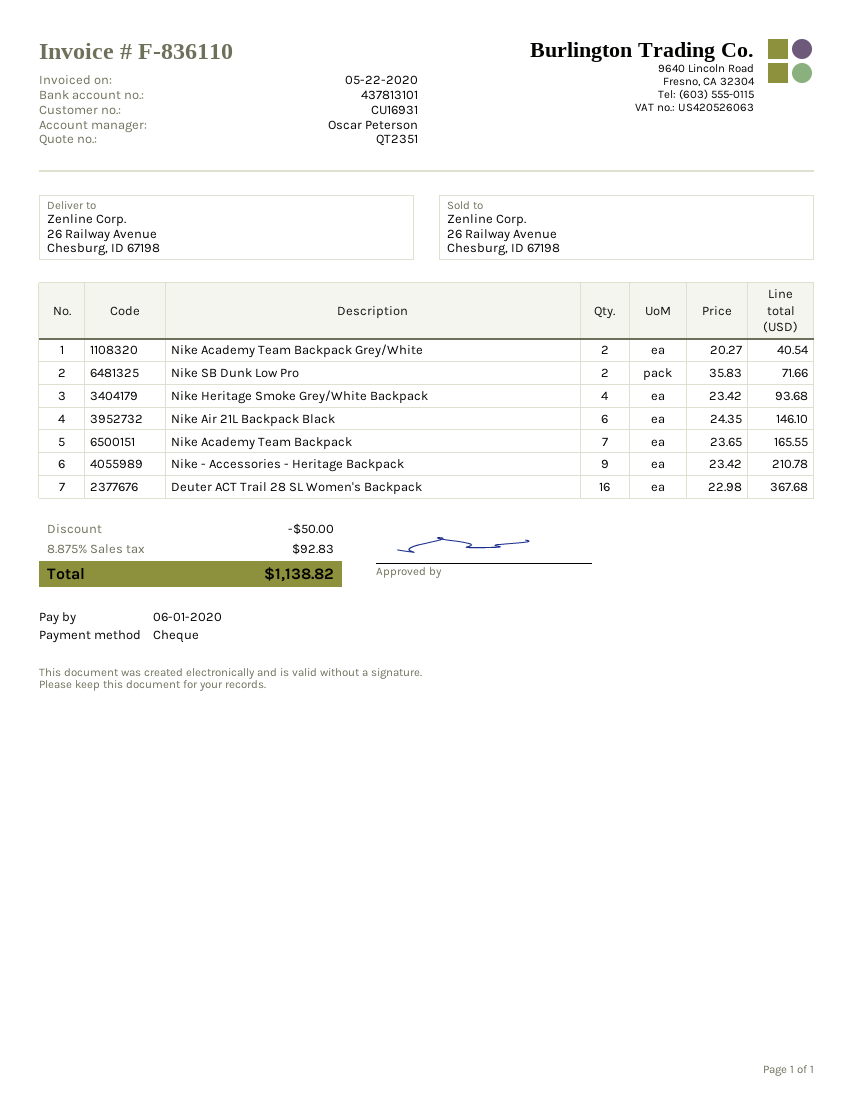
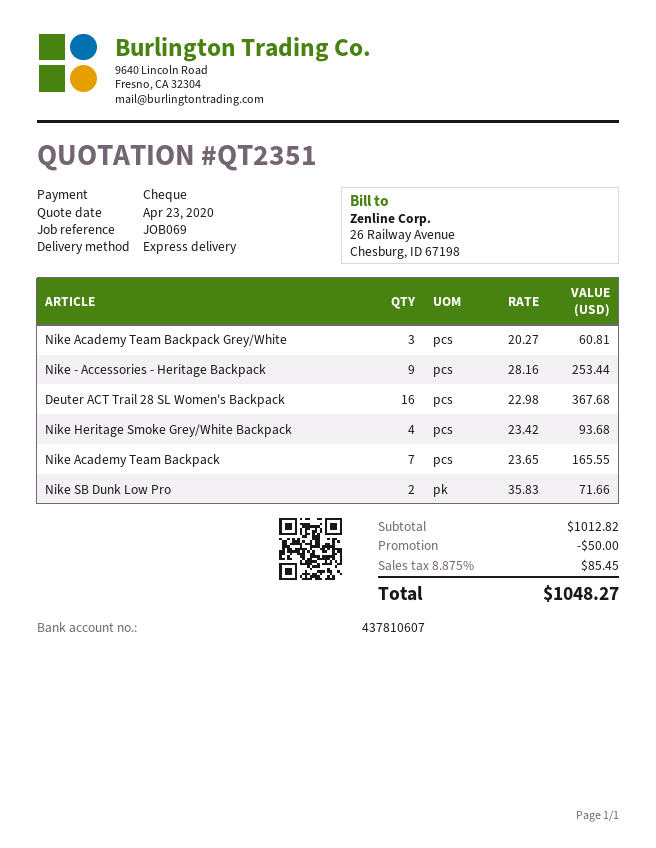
bank account: 437813101 -> 437810607
Nike Academy Team Backpack Grey/White: 2 x 20.27 = 40.54 -> 3 x 20.27 = 60.81
Nike Air 21L Backpack Black: 6 x 24.35 = 146.10 -> none
Nike - Accessories - Heritage Backpack: 9 x 23.42 = 210.78 -> 9 x 28.16 = 253.44
tax: 8.875% = 92.83 -> 8.875% = 85.45
total: 1138.82 -> 1048.27

